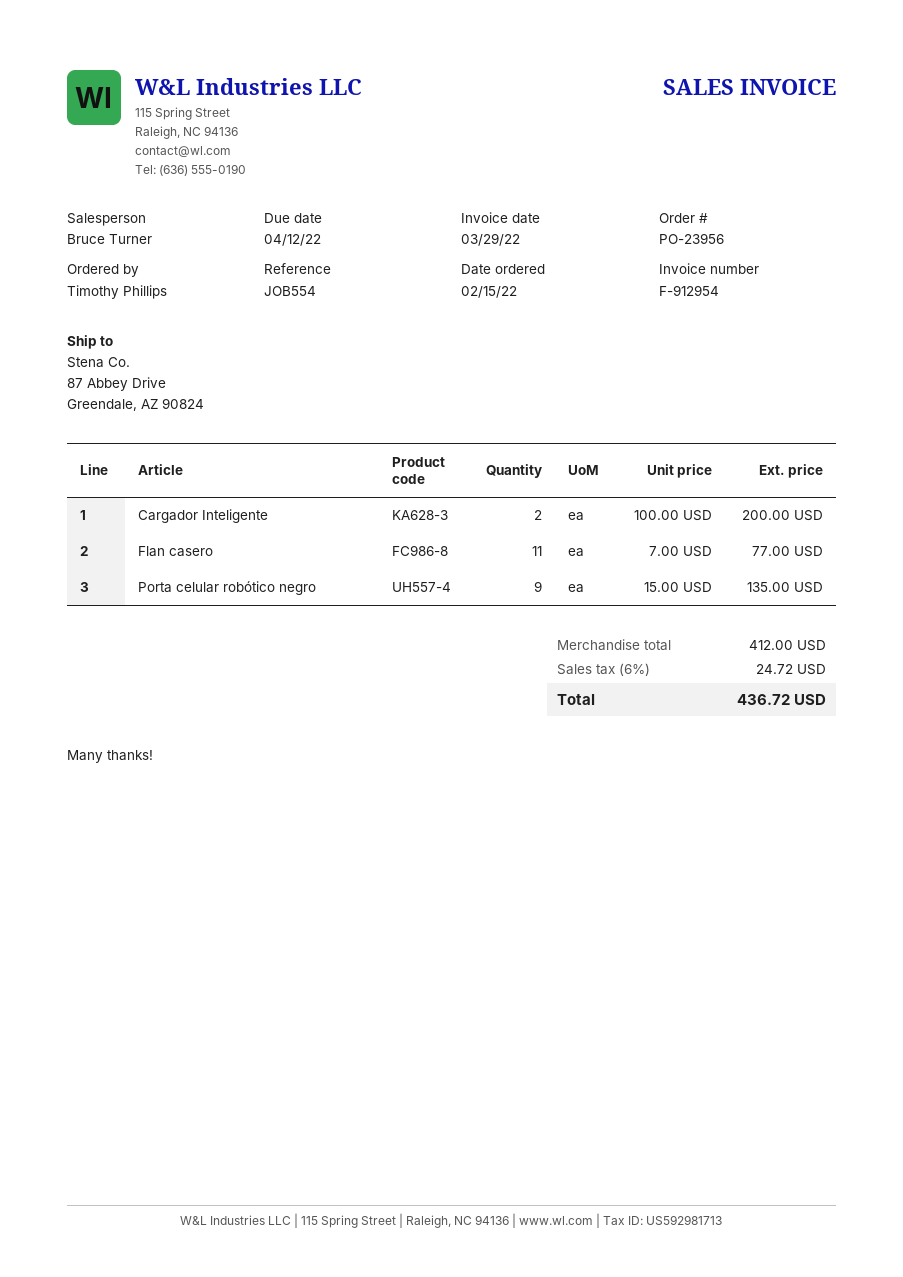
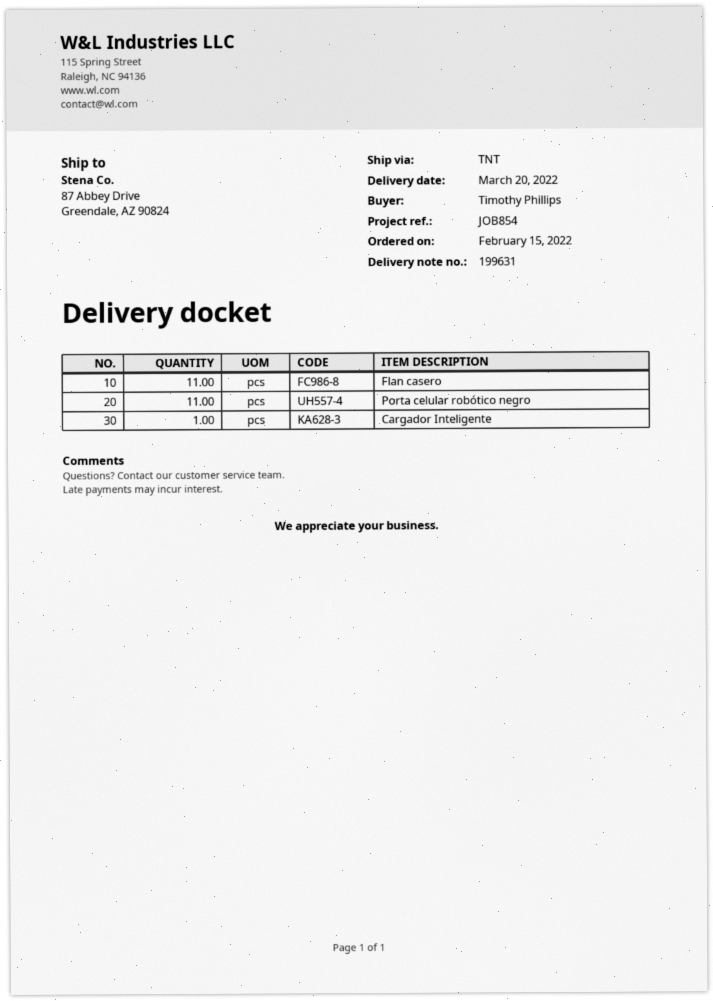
reference: JOB554 -> JOB854
Cargador Inteligente: 2 -> 1
Porta celular robótico negro: 9 -> 11

